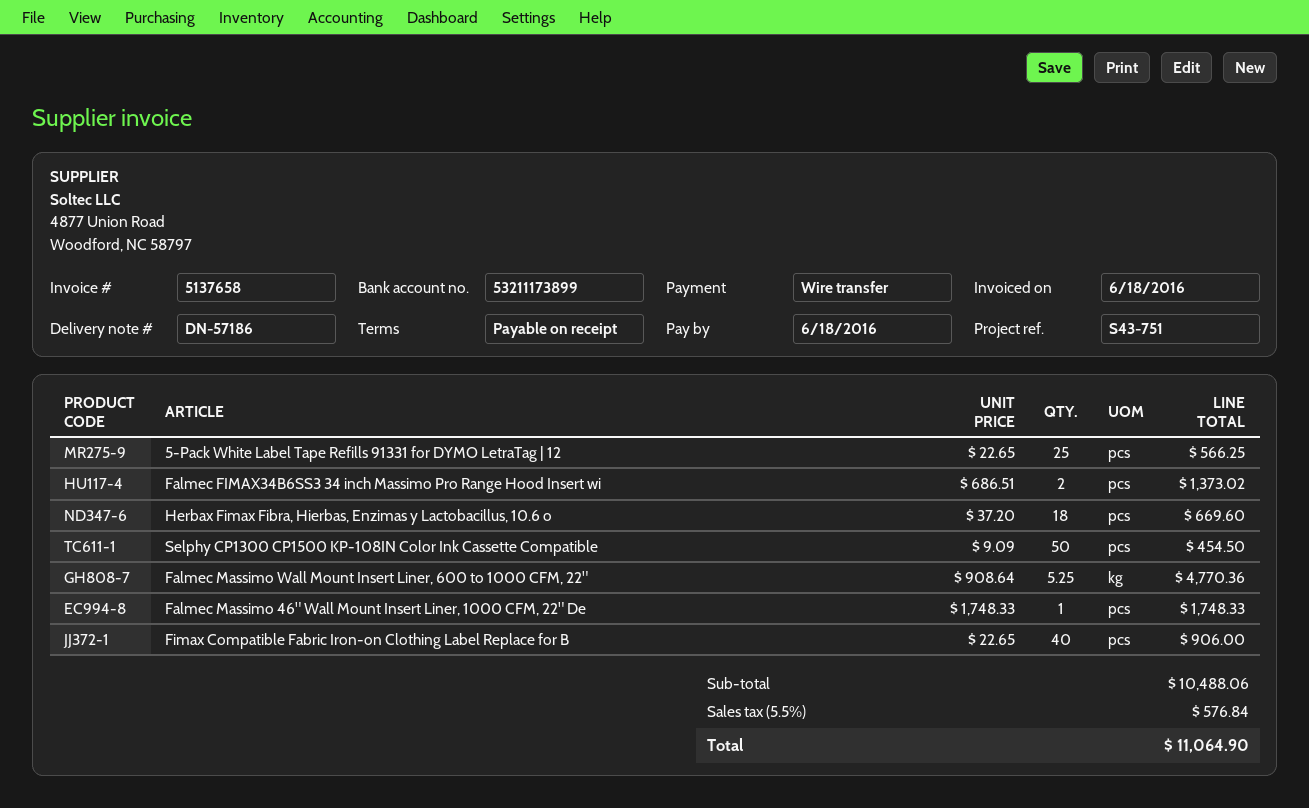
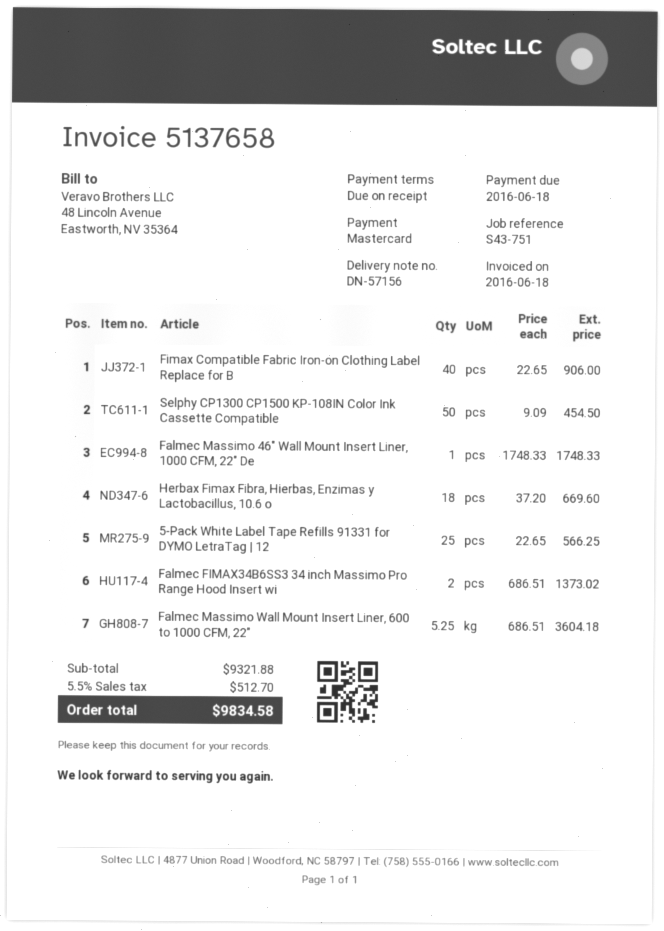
delivery note number: DN-57186 -> DN-57156
payment method: bank transfer -> Mastercard
Falmec Massimo Wall Mount Insert Liner, 600 to 1000 CFM, 22": 5.25 x 908.64 = 4770.36 -> 5.25 x 686.51 = 3604.18
subtotal: 10488.06 -> 9321.88
tax: 5.5% = 576.84 -> 5.5% = 512.70
total: 11064.90 -> 9834.58

